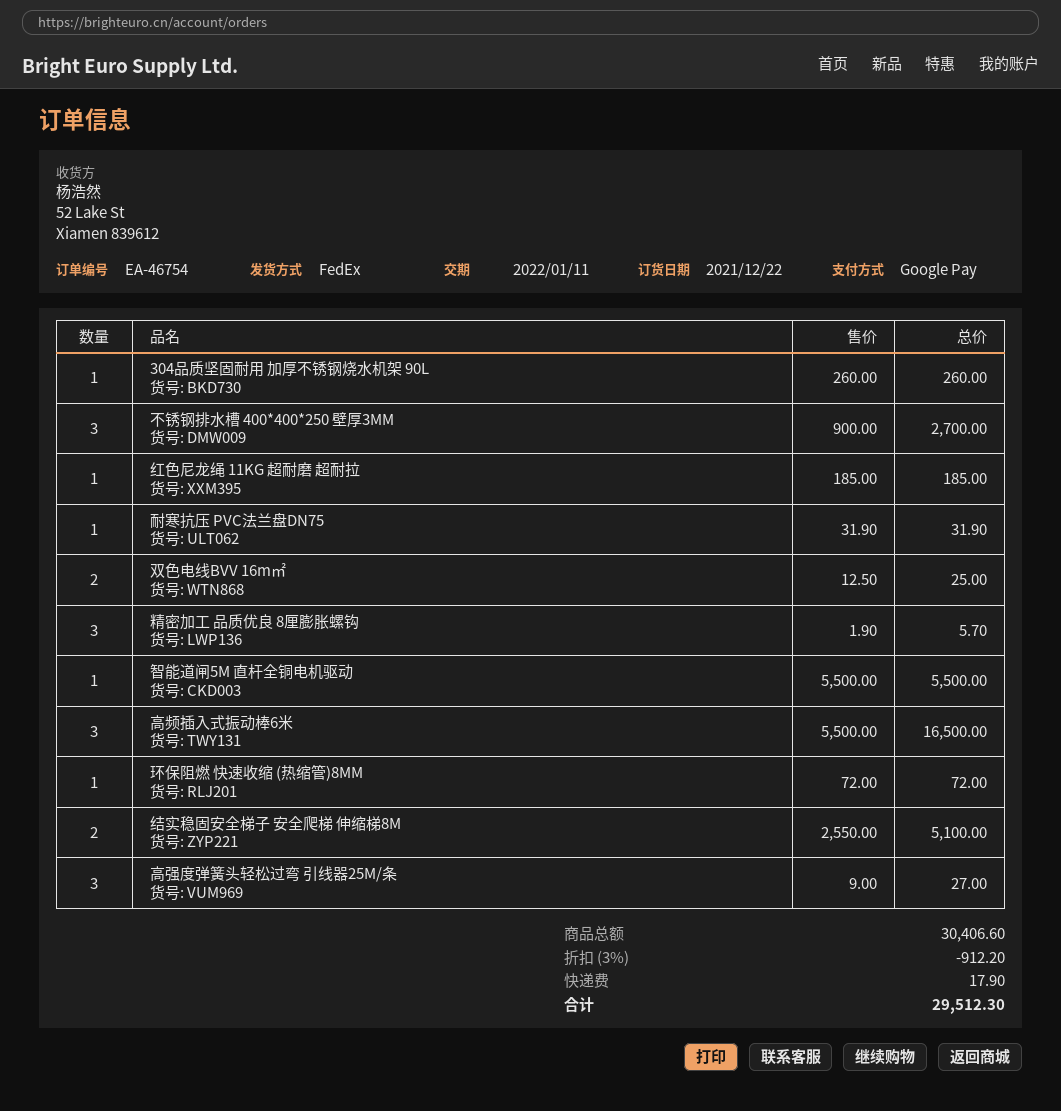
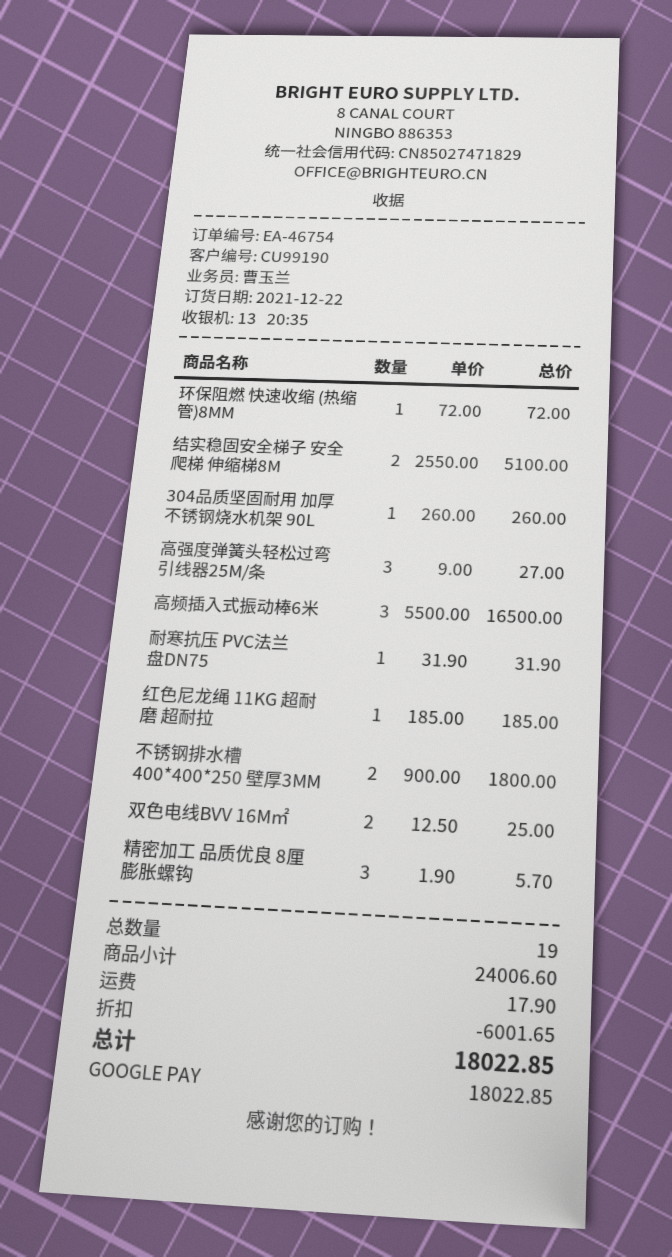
不锈钢排水槽 400*400*250 壁厚3MM: 3 x 900.00 = 2700.00 -> 2 x 900.00 = 1800.00
智能道闸5M 直杆全铜电机驱动: 1 x 5500.00 = 5500.00 -> none
subtotal: 30406.60 -> 24006.60
discount: 912.20 -> 6001.65
total: 29512.30 -> 18022.85

